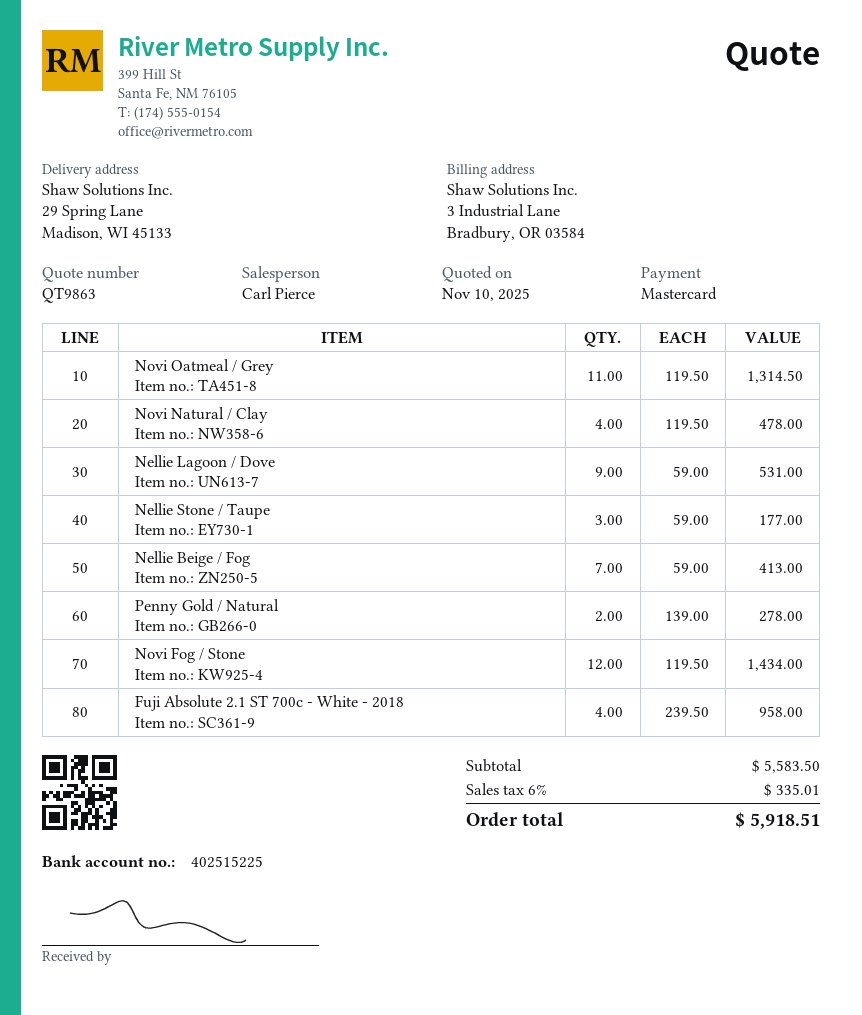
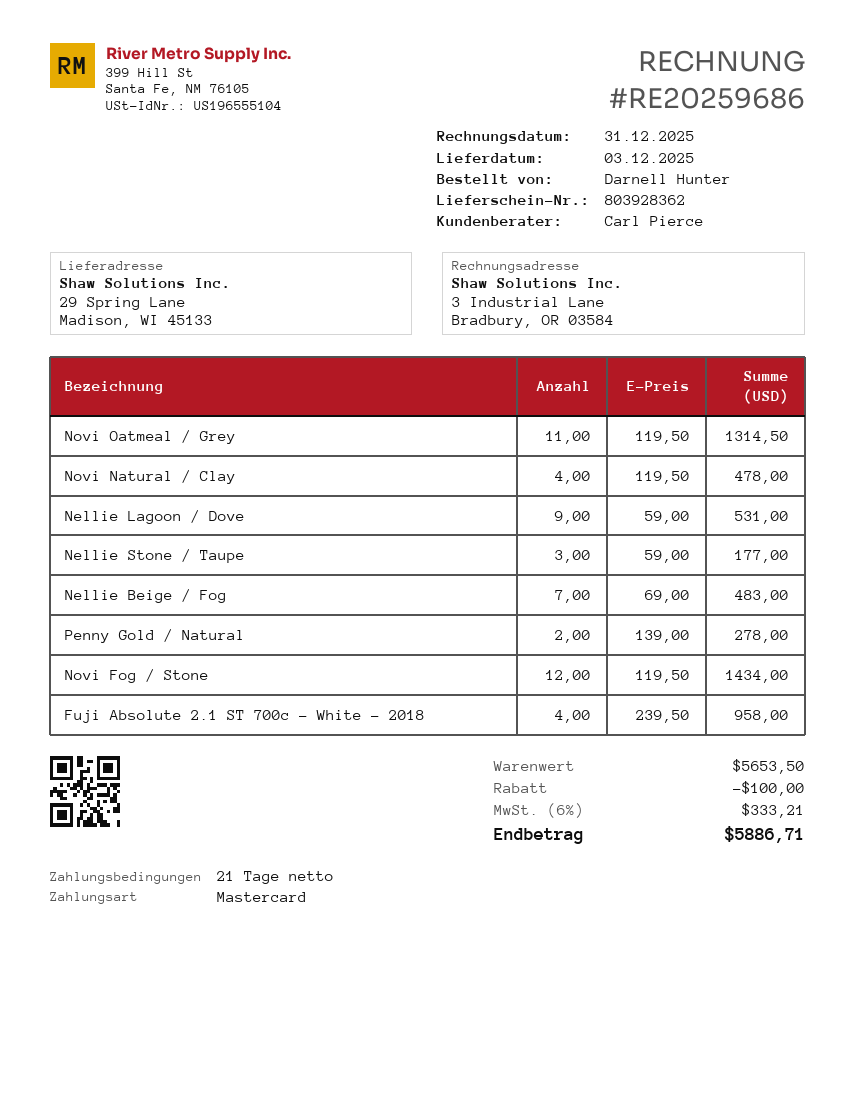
Nellie Beige / Fog: 7 x 59.00 = 413.00 -> 7 x 69.00 = 483.00
subtotal: 5583.50 -> 5653.50
discount: none -> 100.00
tax: 6% = 335.01 -> 6% = 333.21
total: 5918.51 -> 5886.71

